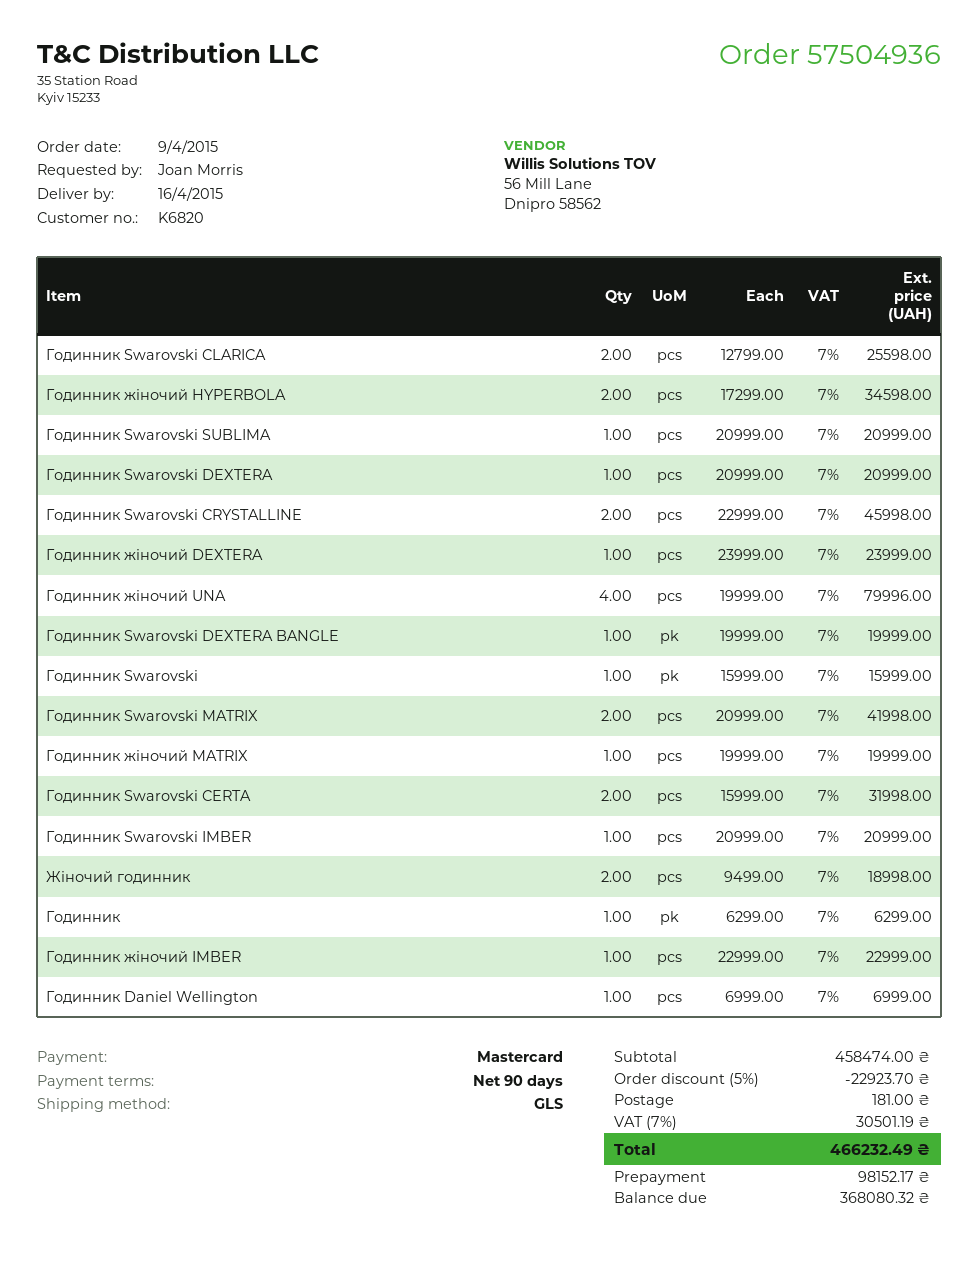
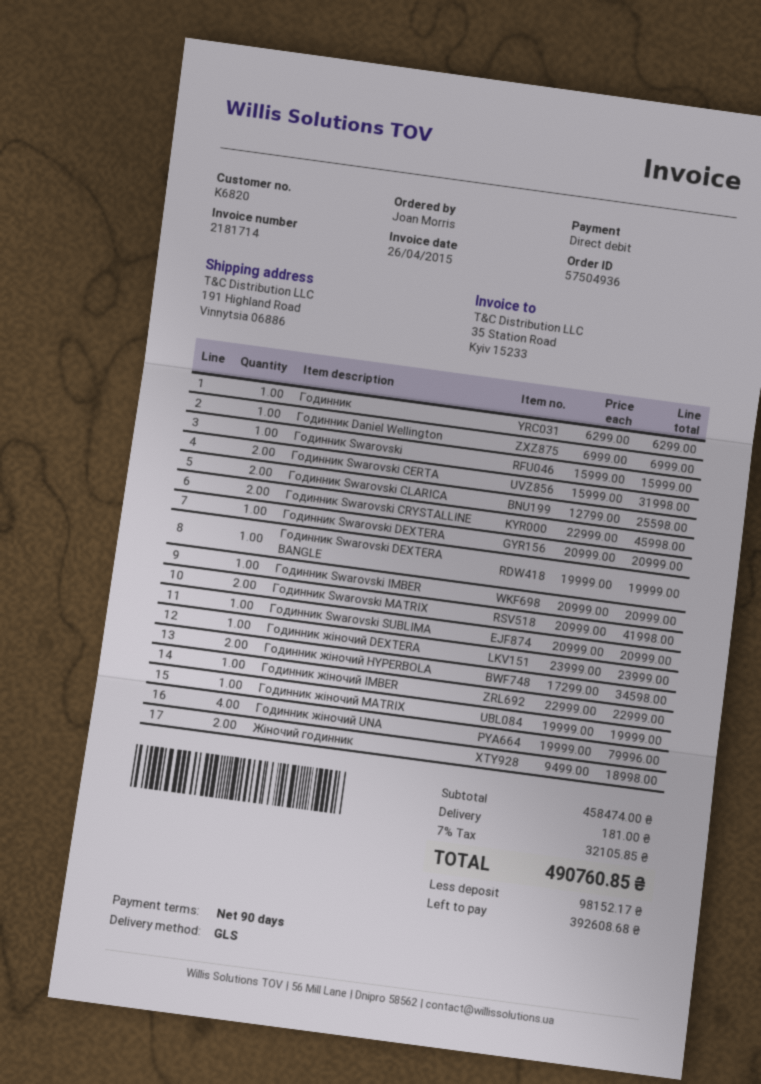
payment method: Mastercard -> direct debit
discount: 5% = 22923.70 -> none
tax: 7% = 30501.19 -> 7% = 32105.85
total: 466232.49 -> 490760.85
balance: 368080.32 -> 392608.68

